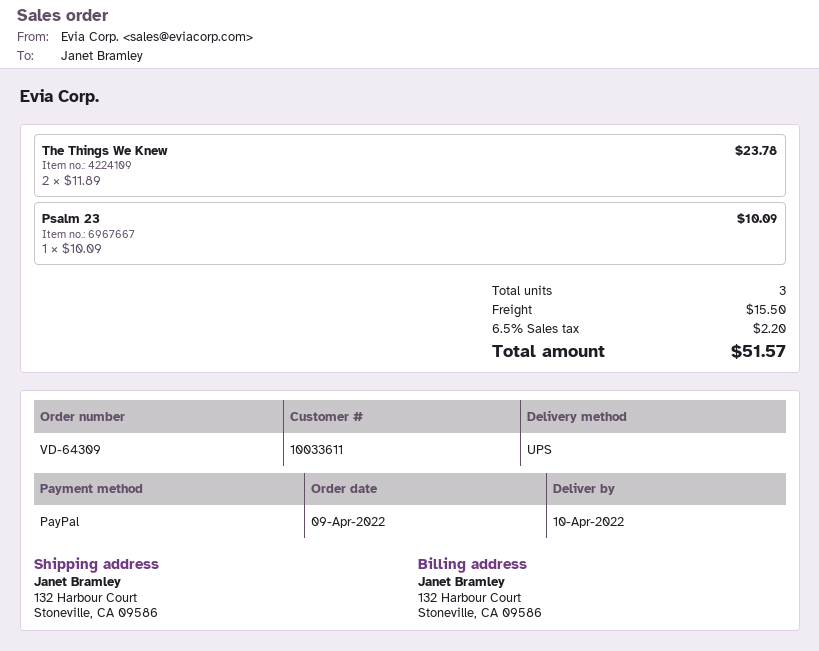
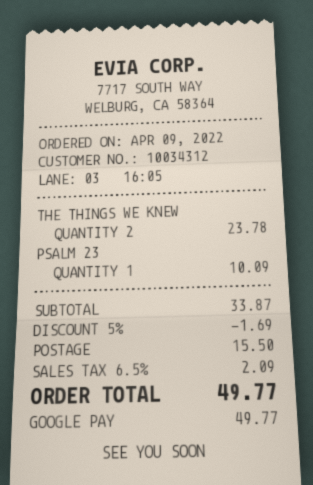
customer number: 10033611 -> 10034312
payment method: PayPal -> Google Pay
discount: none -> 5% = 1.69
tax: 6.5% = 2.20 -> 6.5% = 2.09
total: 51.57 -> 49.77

